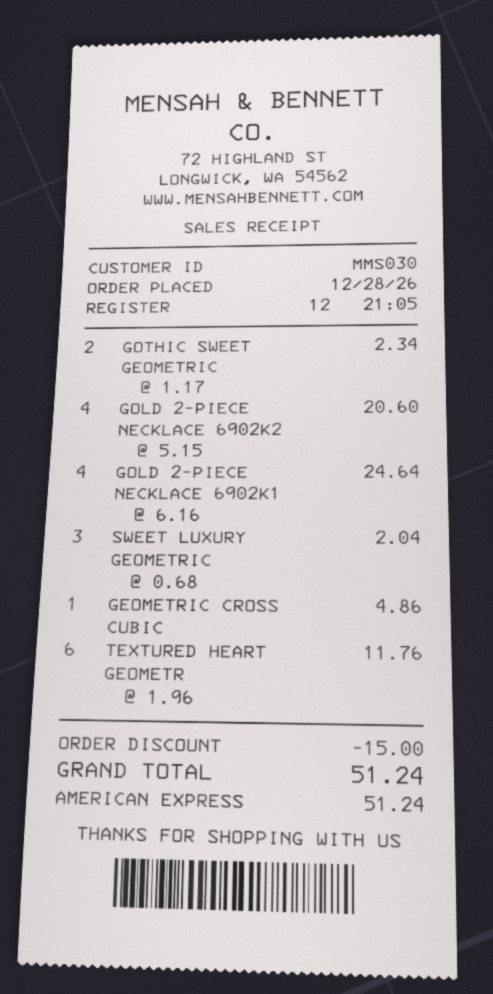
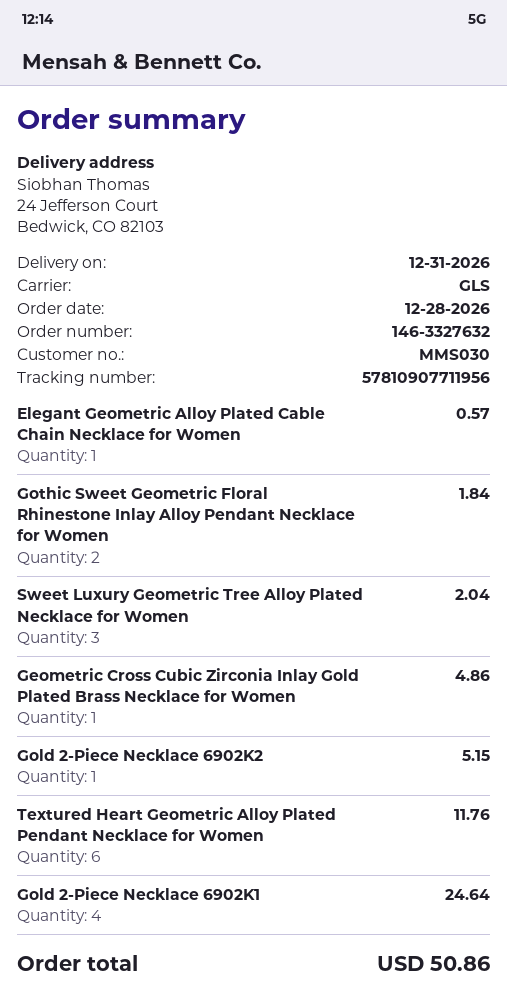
GOTHIC SWEET GEOMETRIC: 2 for 2.34 -> 2 for 1.84
GOLD 2-PIECE NECKLACE 6902K2: 4 for 20.60 -> 1 for 5.15
Elegant Geometric Alloy Plated Cable Chain Necklace for Women: none -> 1 for 0.57
discount: 15.00 -> none
total: 51.24 -> 50.86

